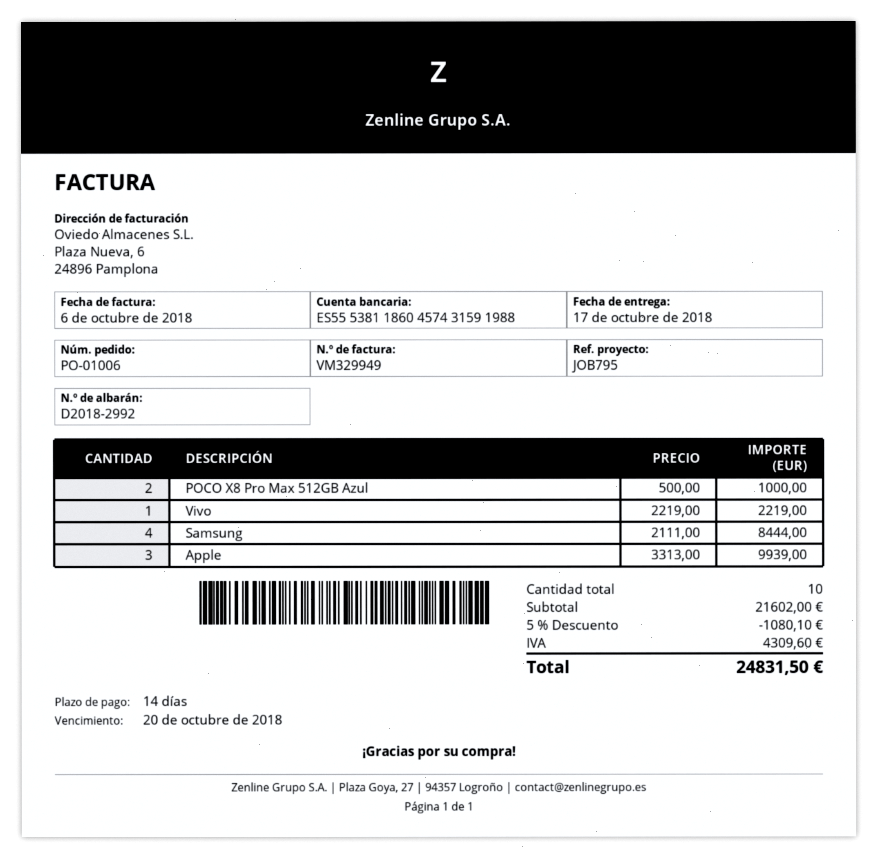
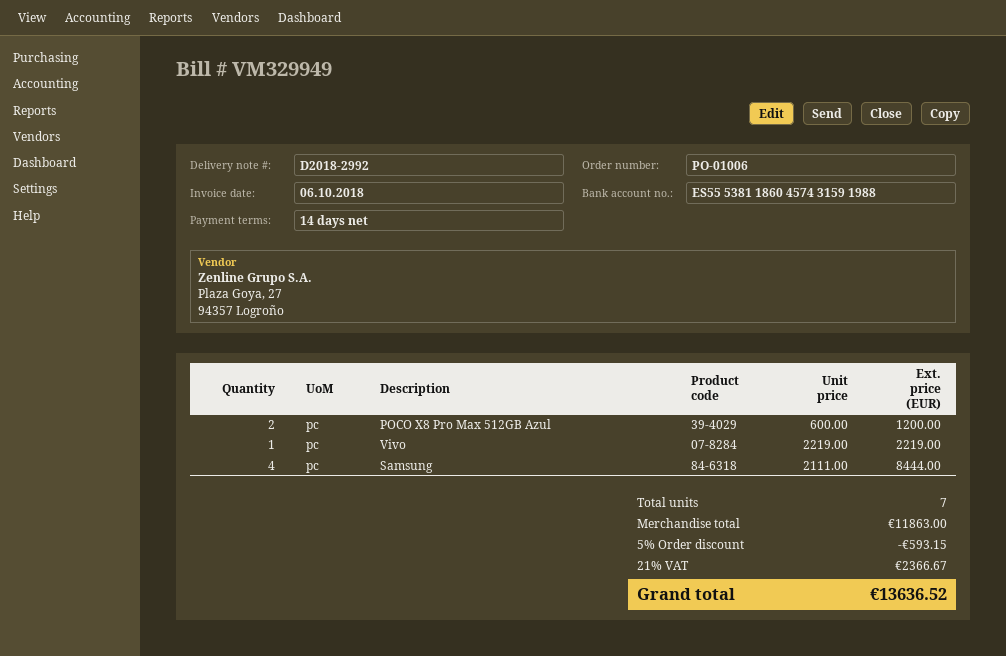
POCO X8 Pro Max 512GB Azul: 2 x 500.00 = 1000.00 -> 2 x 600.00 = 1200.00
Apple: 3 x 3313.00 = 9939.00 -> none
total quantity: 10 -> 7
subtotal: 21602.00 -> 11863.00
discount: 5% = 1080.10 -> 5% = 593.15
tax: 4309.60 -> 2366.67
total: 24831.50 -> 13636.52

